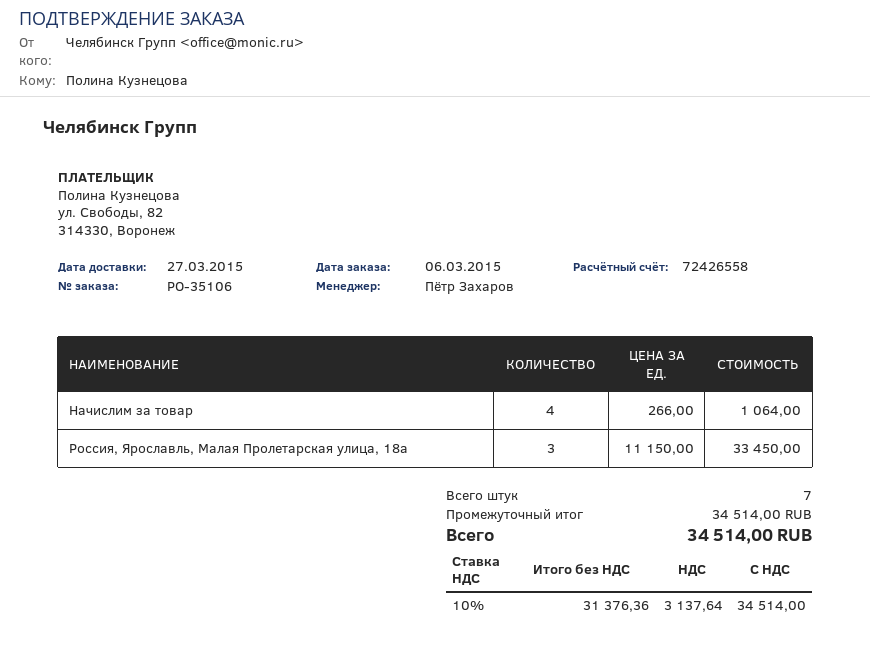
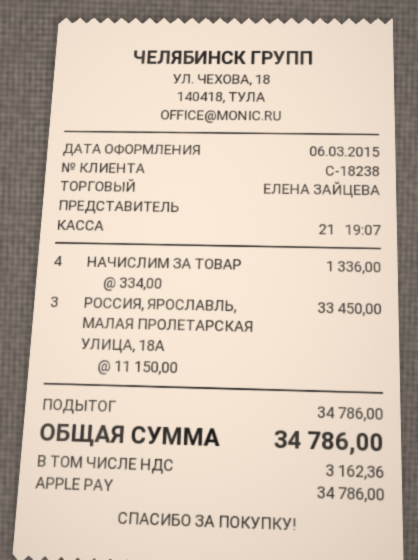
sales rep: Пётр Захаров -> ЕЛЕНА ЗАЙЦЕВА
Начислим за товар: 4 x 266.00 = 1064.00 -> 4 x 334.00 = 1336.00
subtotal: 34514.00 -> 34786.00
tax: 3137.64 -> 3162.36
total: 34514.00 -> 34786.00

